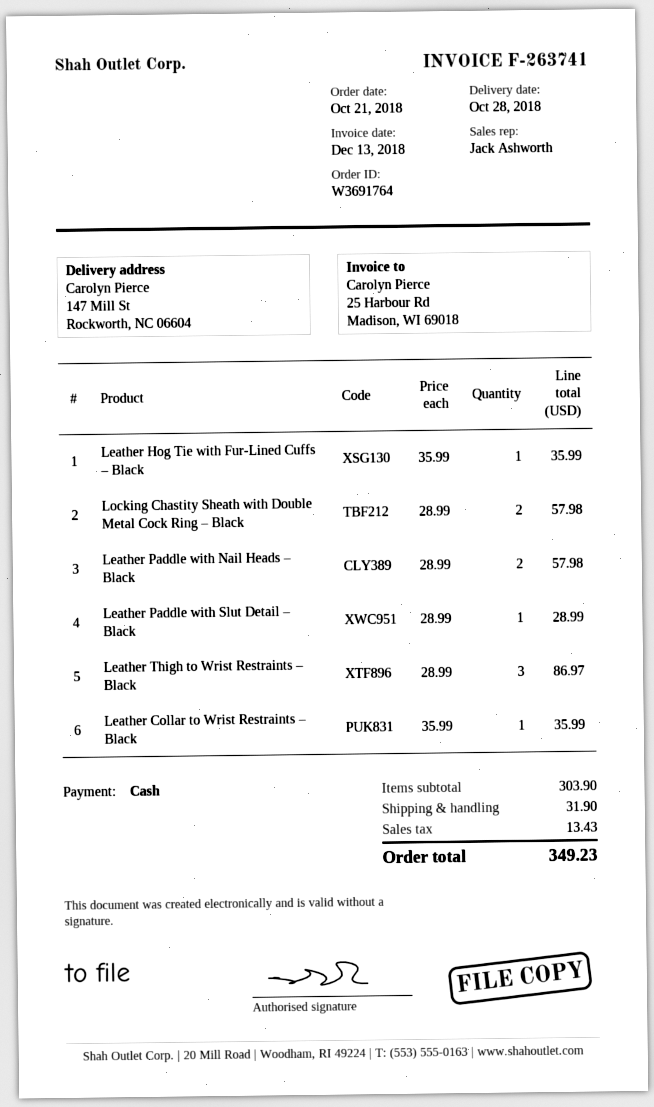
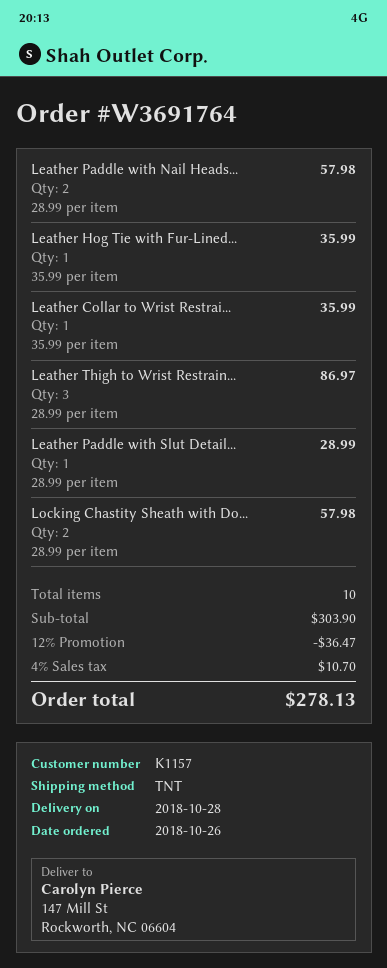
order date: 2018-10-21 -> 2018-10-26
discount: none -> 12% = 36.47
shipping: 31.90 -> none
tax: 13.43 -> 10.70
total: 349.23 -> 278.13

